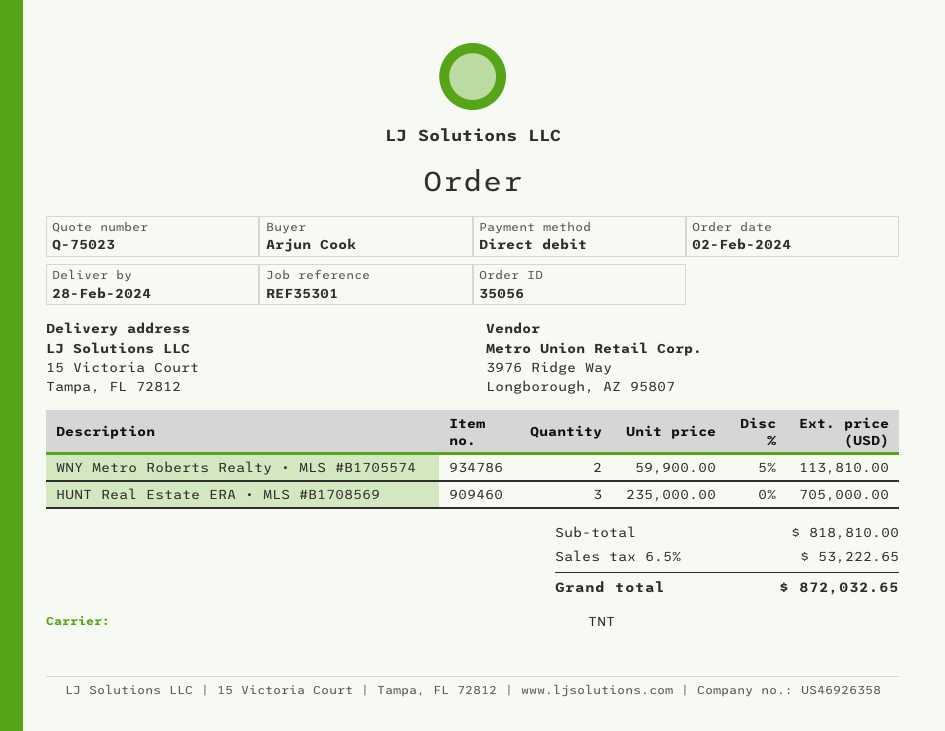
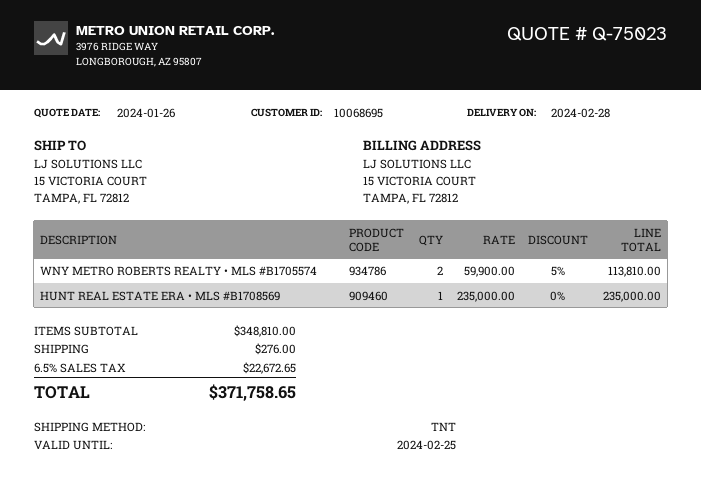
HUNT Real Estate ERA • MLS #B1708569: 3 x 235000.00 = 705000.00 -> 1 x 235000.00 = 235000.00
subtotal: 818810.00 -> 348810.00
shipping: none -> 276.00
tax: 6.5% = 53222.65 -> 6.5% = 22672.65
total: 872032.65 -> 371758.65

